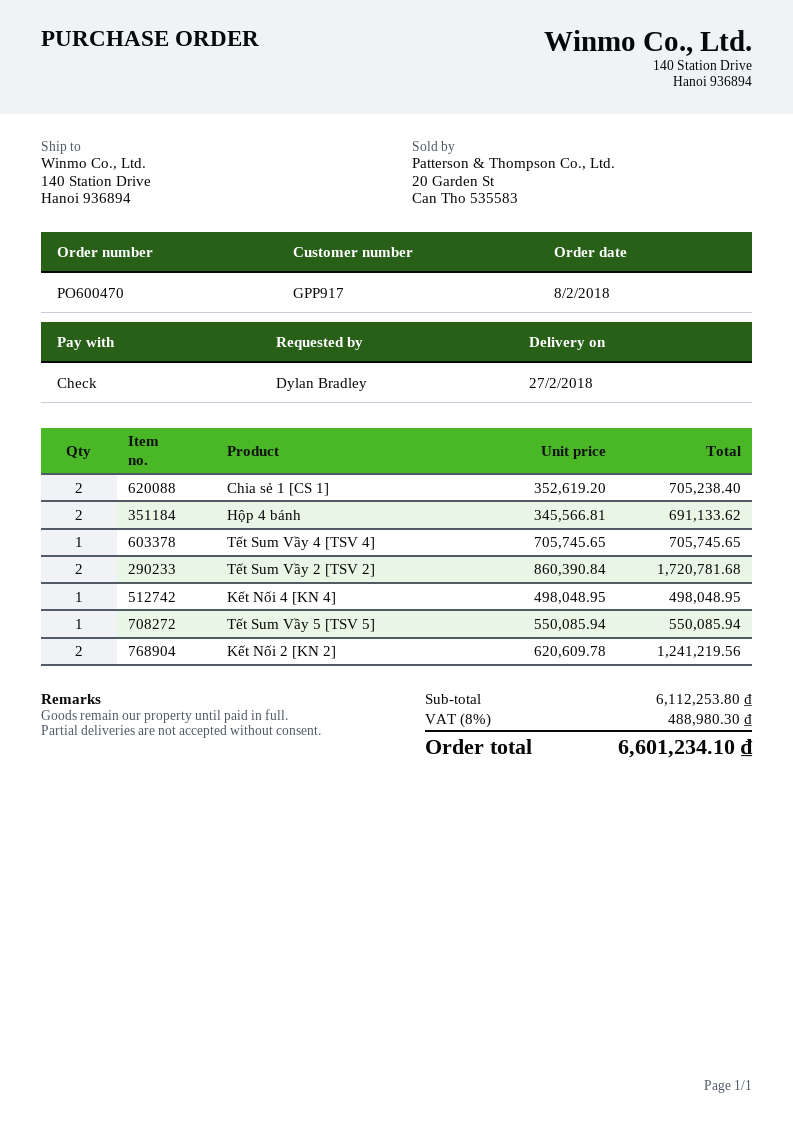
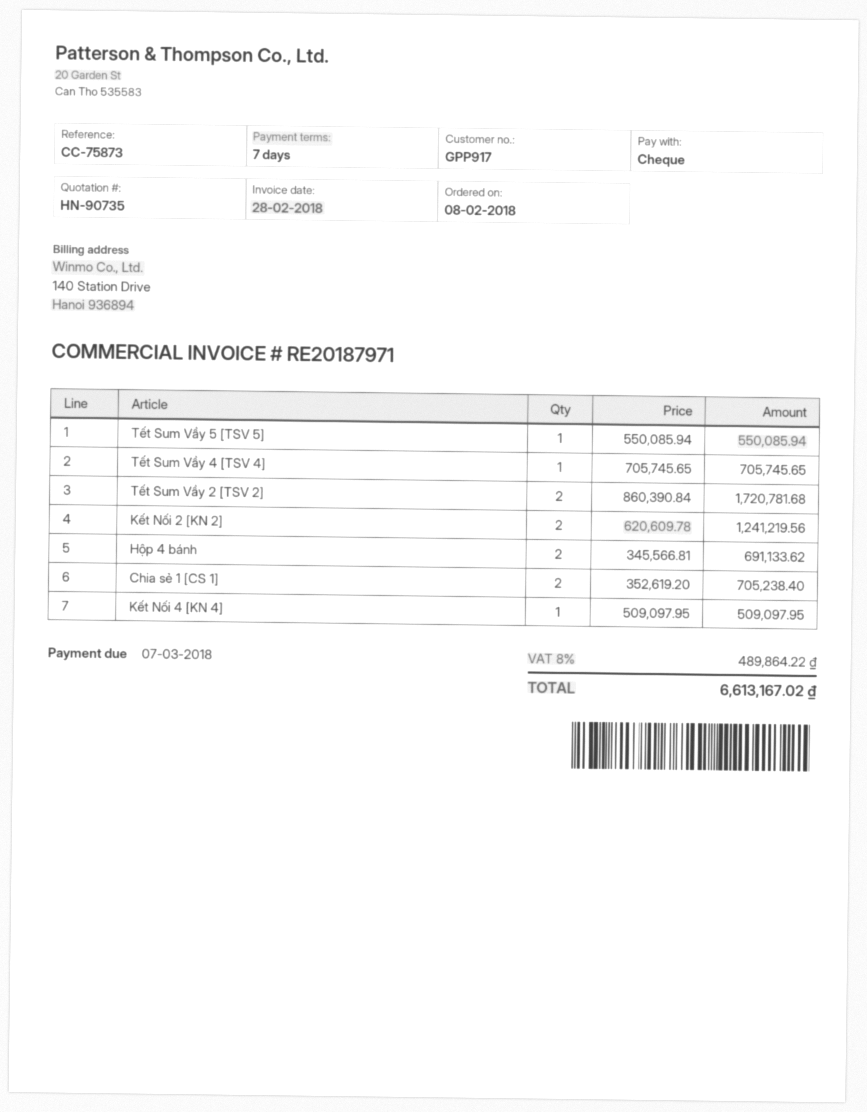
Kết Nối 4 [KN 4]: 1 x 498048.95 = 498048.95 -> 1 x 509097.95 = 509097.95
tax: 8% = 488980.30 -> 8% = 489864.22
total: 6601234.10 -> 6613167.02

